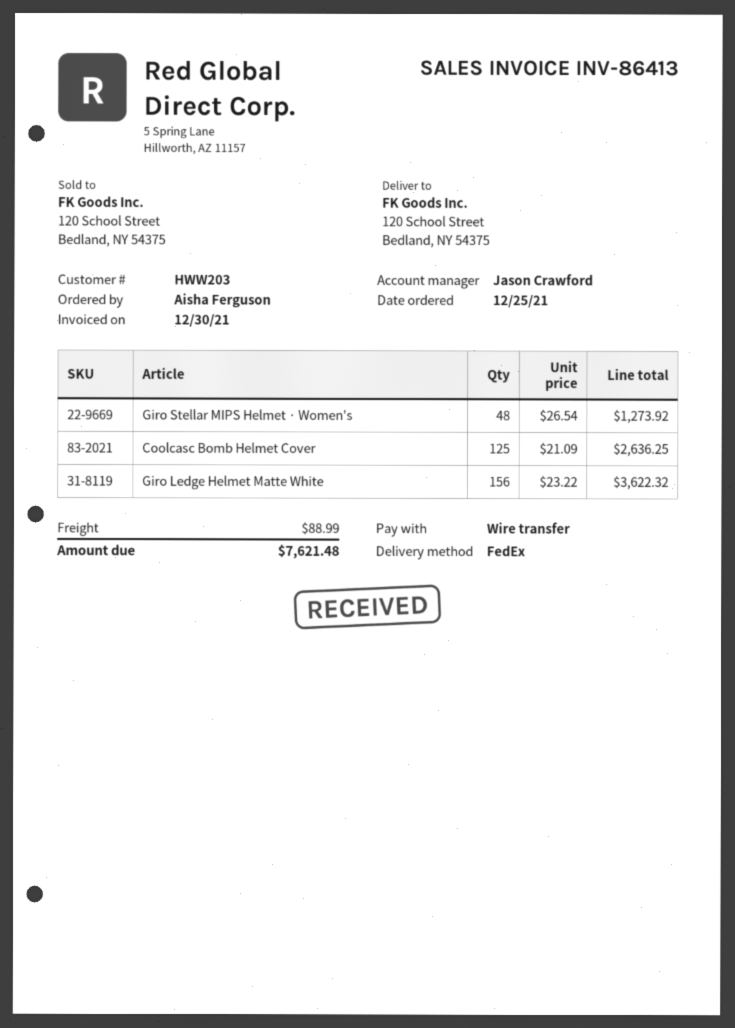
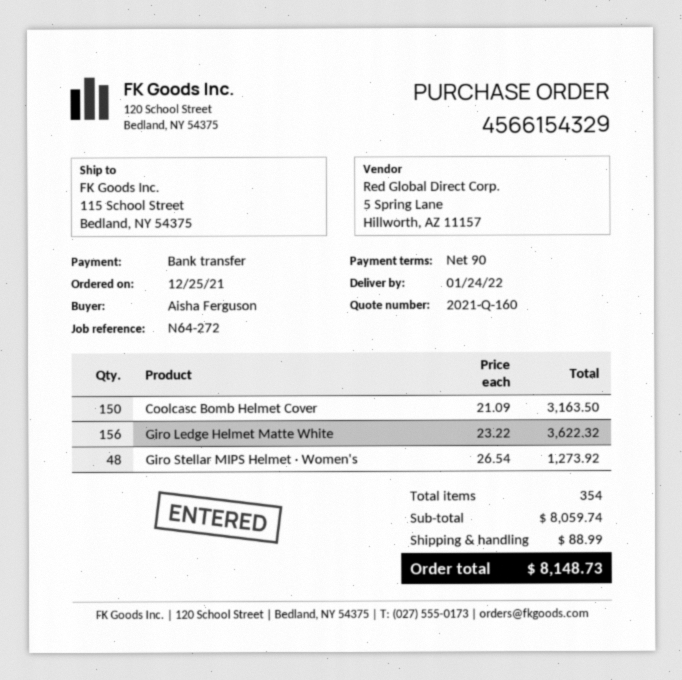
ship to: 120 School Street, Bedland, NY 54375 -> 115 School Street, Bedland, NY 54375
Coolcasc Bomb Helmet Cover: 125 x 21.09 = 2636.25 -> 150 x 21.09 = 3163.50
total: 7621.48 -> 8148.73

